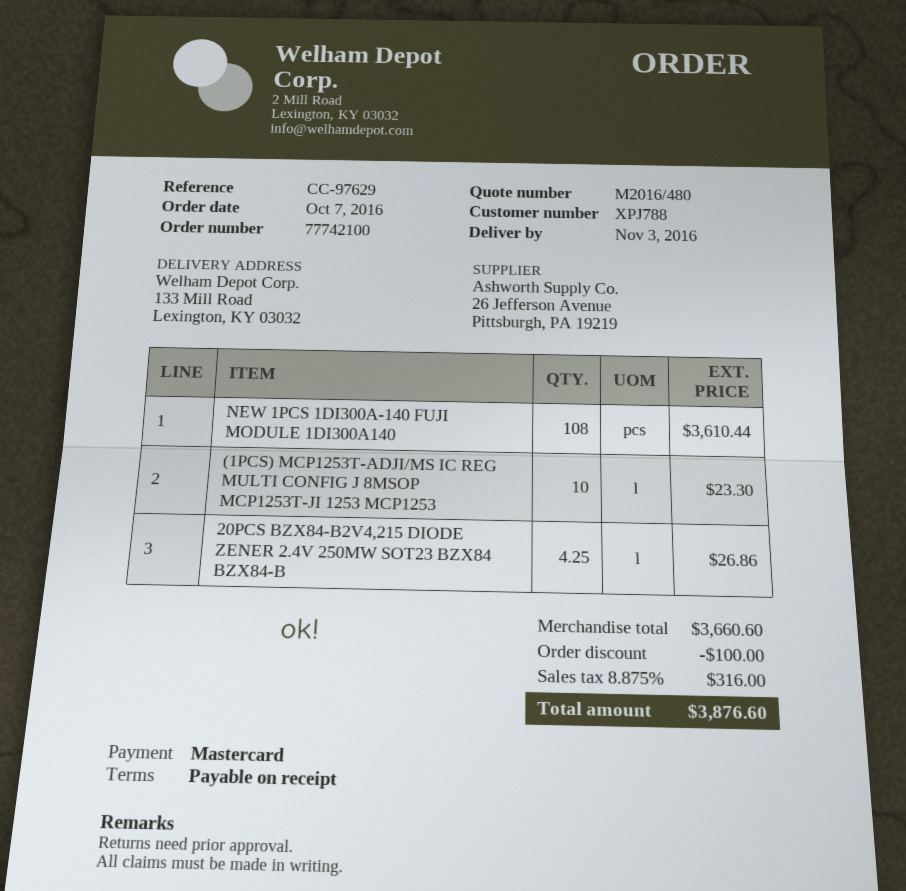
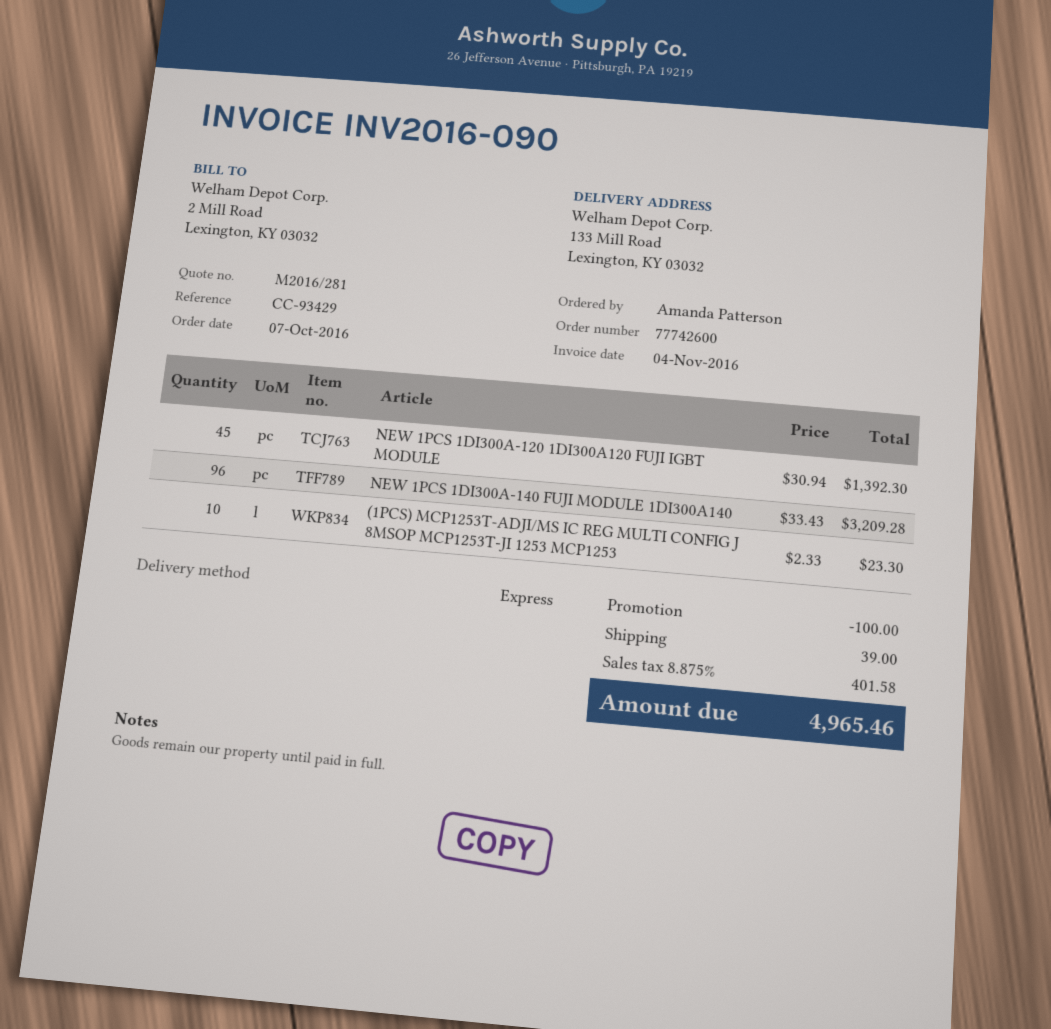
quote number: M2016/480 -> M2016/281
order number: 77742100 -> 77742600
reference: CC-97629 -> CC-93429
NEW 1PCS 1DI300A-140 FUJI MODULE 1DI300A140: 108 for 3610.44 -> 96 for 3209.28
20PCS BZX84-B2V4,215 DIODE ZENER 2.4V 250MW SOT23 BZX84 BZX84-B: 4.25 for 26.86 -> none
NEW 1PCS 1DI300A-120 1DI300A120 FUJI IGBT MODULE: none -> 45 for 1392.30
shipping: none -> 39.00
tax: 8.875% = 316.00 -> 8.875% = 401.58
total: 3876.60 -> 4965.46

